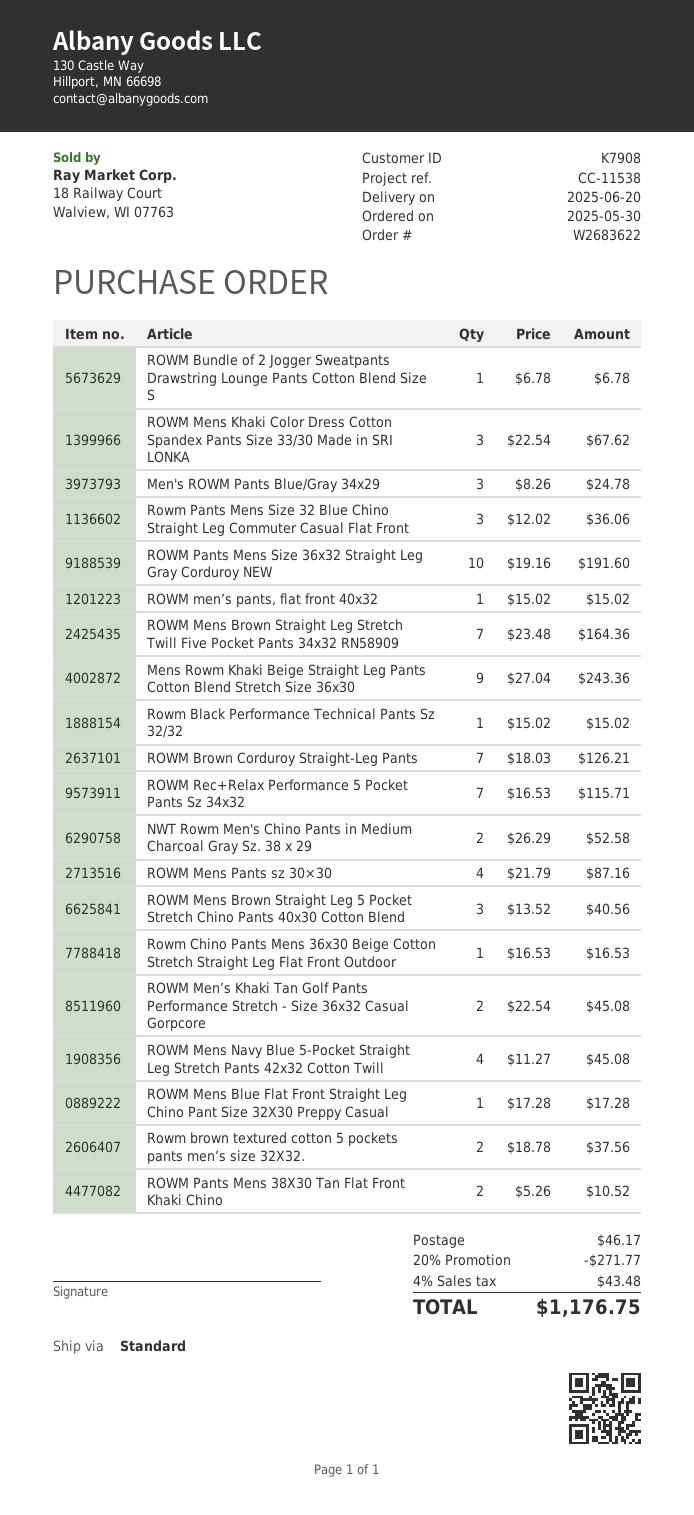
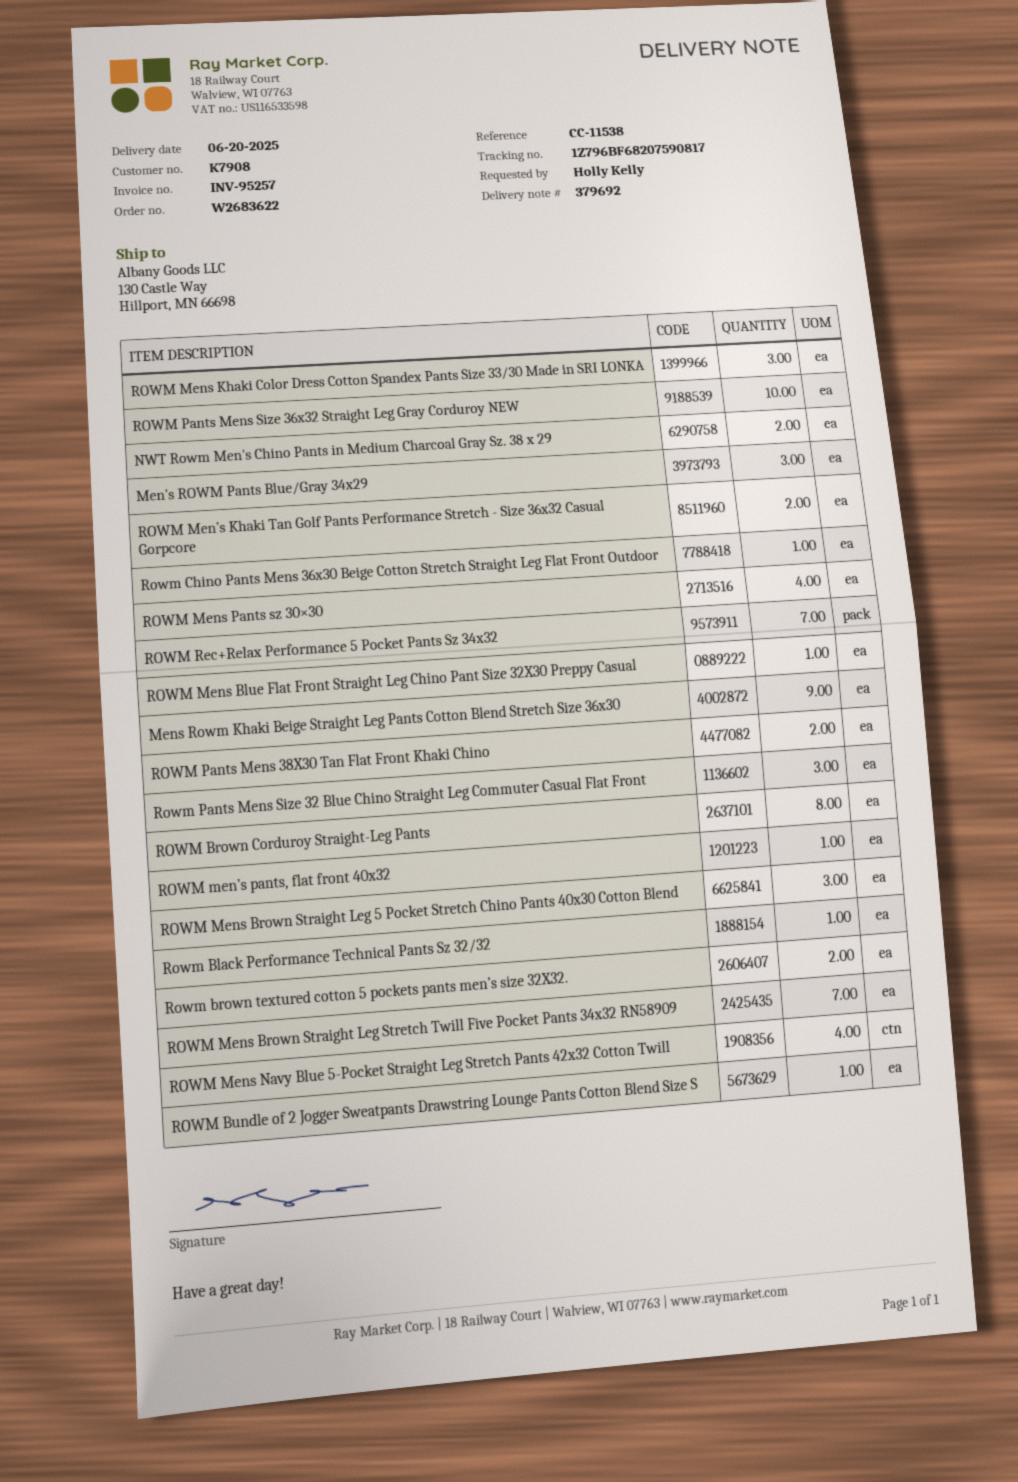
ROWM Brown Corduroy Straight-Leg Pants: 7 -> 8

